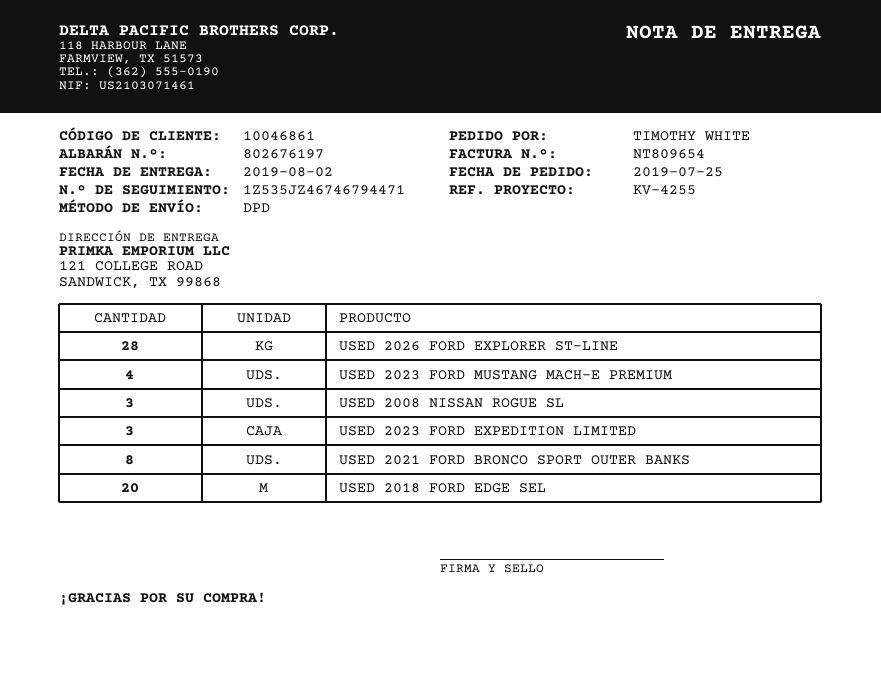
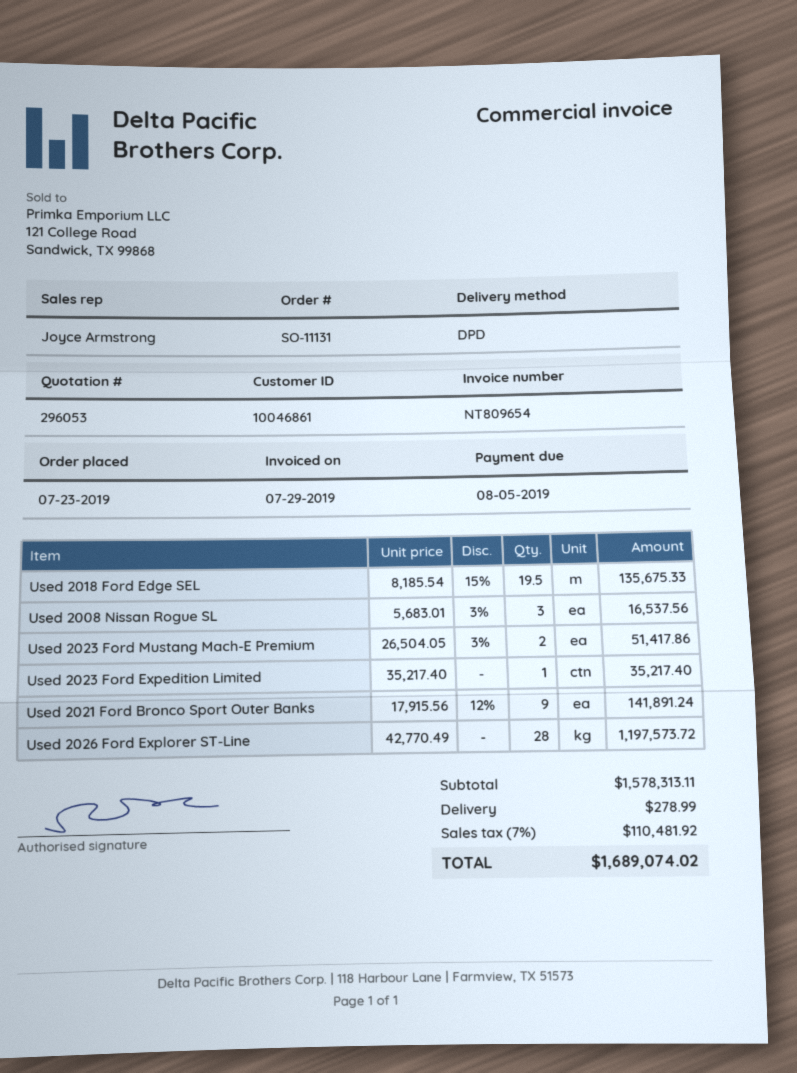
order date: 2019-07-25 -> 2019-07-23
USED 2023 FORD MUSTANG MACH-E PREMIUM: 4 -> 2
USED 2023 FORD EXPEDITION LIMITED: 3 -> 1
USED 2021 FORD BRONCO SPORT OUTER BANKS: 8 -> 9
USED 2018 FORD EDGE SEL: 20 -> 19.5

